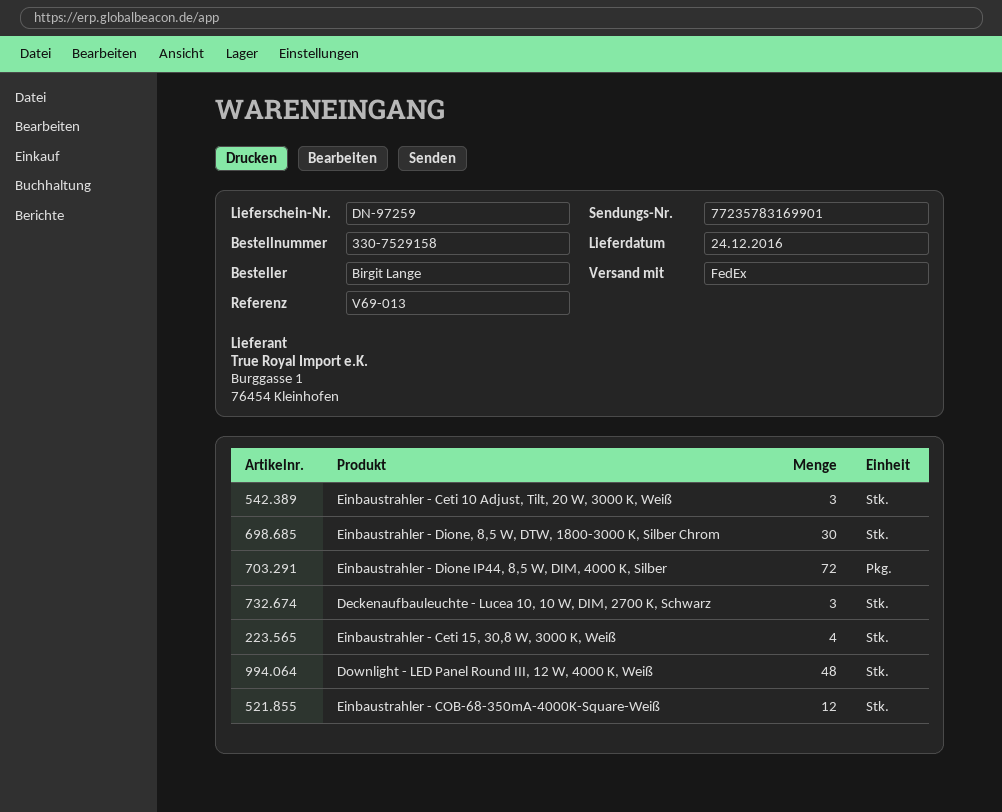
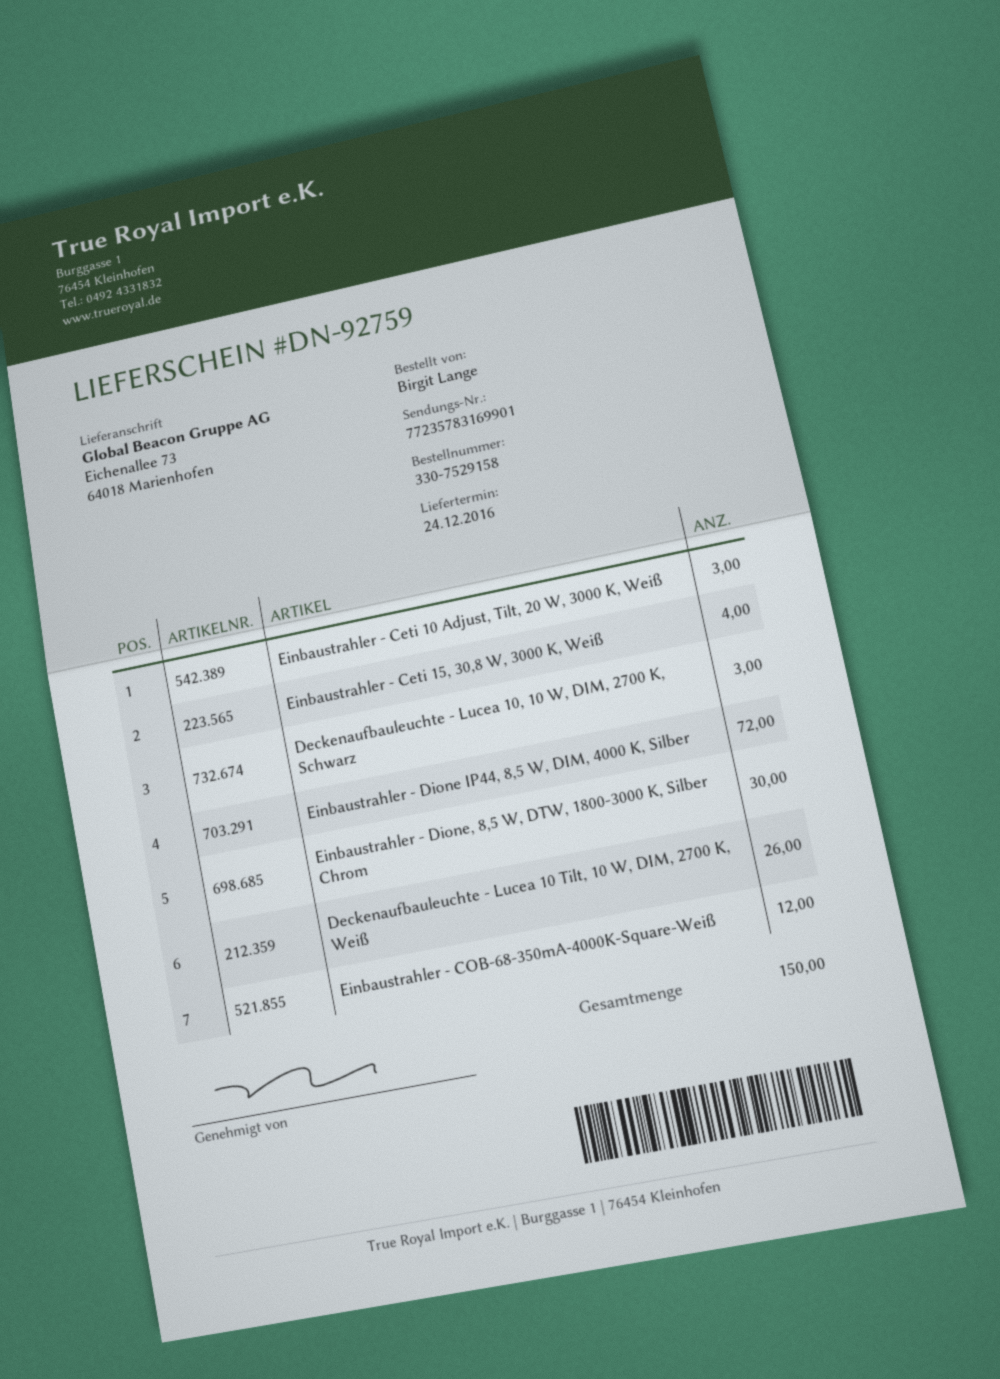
delivery note number: DN-97259 -> DN-92759
Downlight - LED Panel Round III, 12 W, 4000 K, Weiß: 48 -> none
Deckenaufbauleuchte - Lucea 10 Tilt, 10 W, DIM, 2700 K, Weiß: none -> 26

